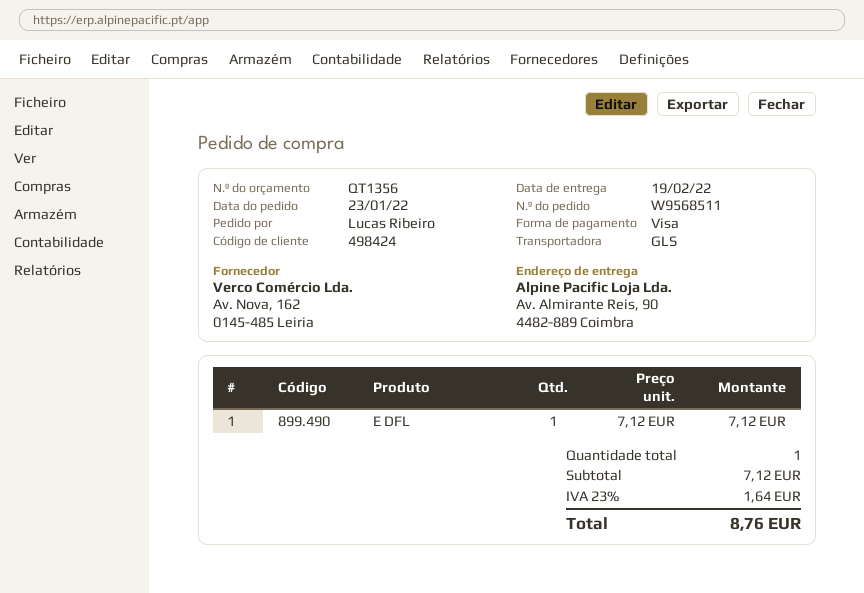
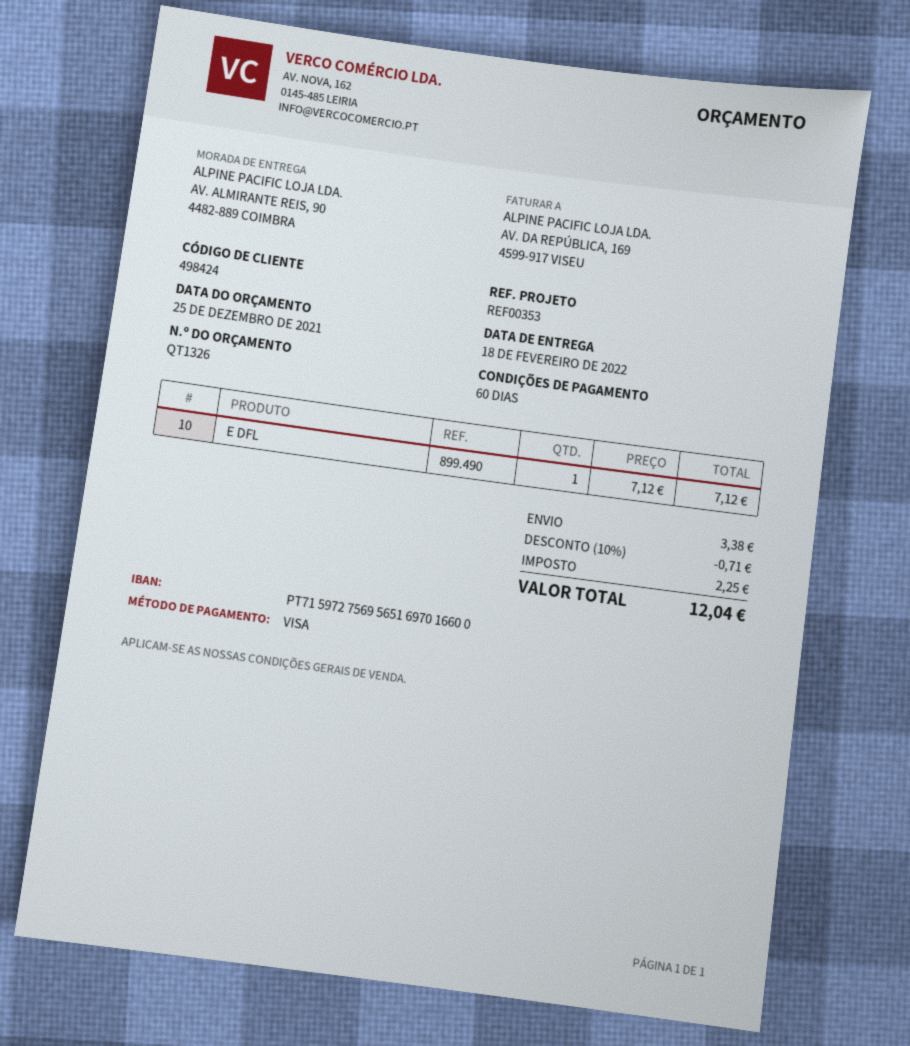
quote number: QT1356 -> QT1326
delivery date: 2022-02-19 -> 2022-02-18
discount: none -> 10% = 0.71
shipping: none -> 3.38
tax: 1.64 -> 2.25
total: 8.76 -> 12.04

